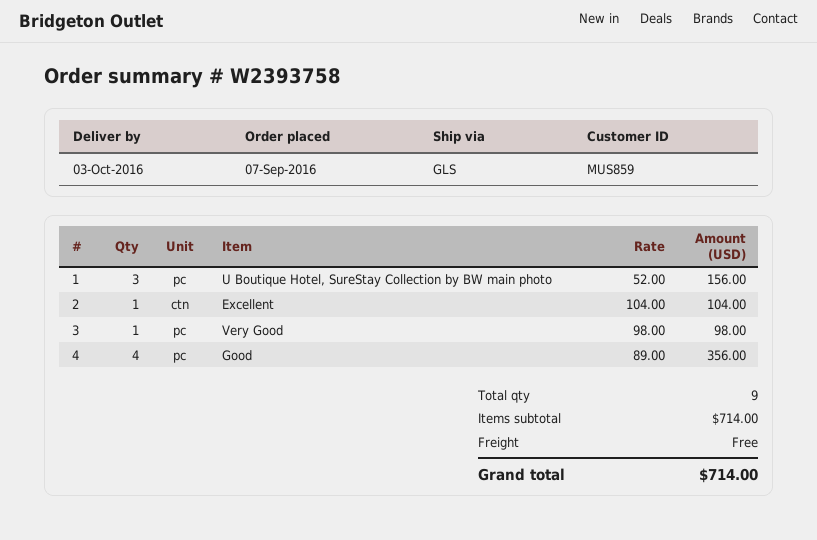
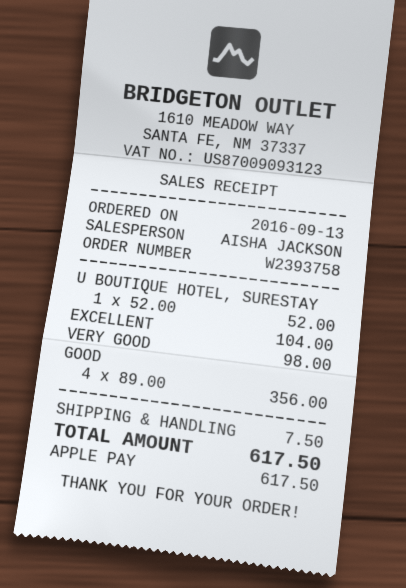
order date: 2016-09-07 -> 2016-09-13
U Boutique Hotel, SureStay Collection by BW main photo: 3 x 52.00 = 156.00 -> 1 x 52.00 = 52.00
shipping: 0.00 -> 7.50
total: 714.00 -> 617.50

